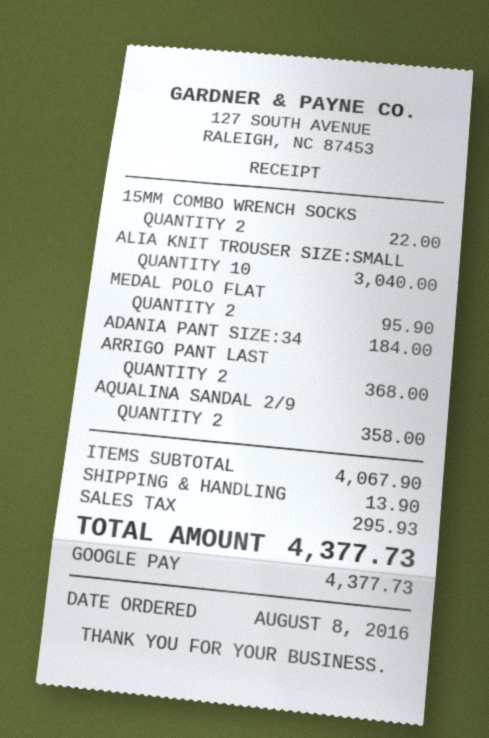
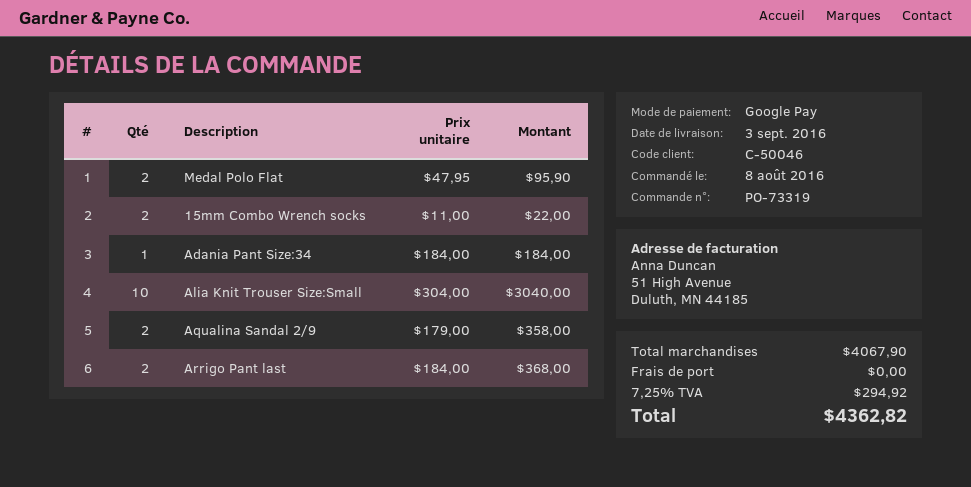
shipping: 13.90 -> 0.00
tax: 295.93 -> 294.92
total: 4377.73 -> 4362.82

